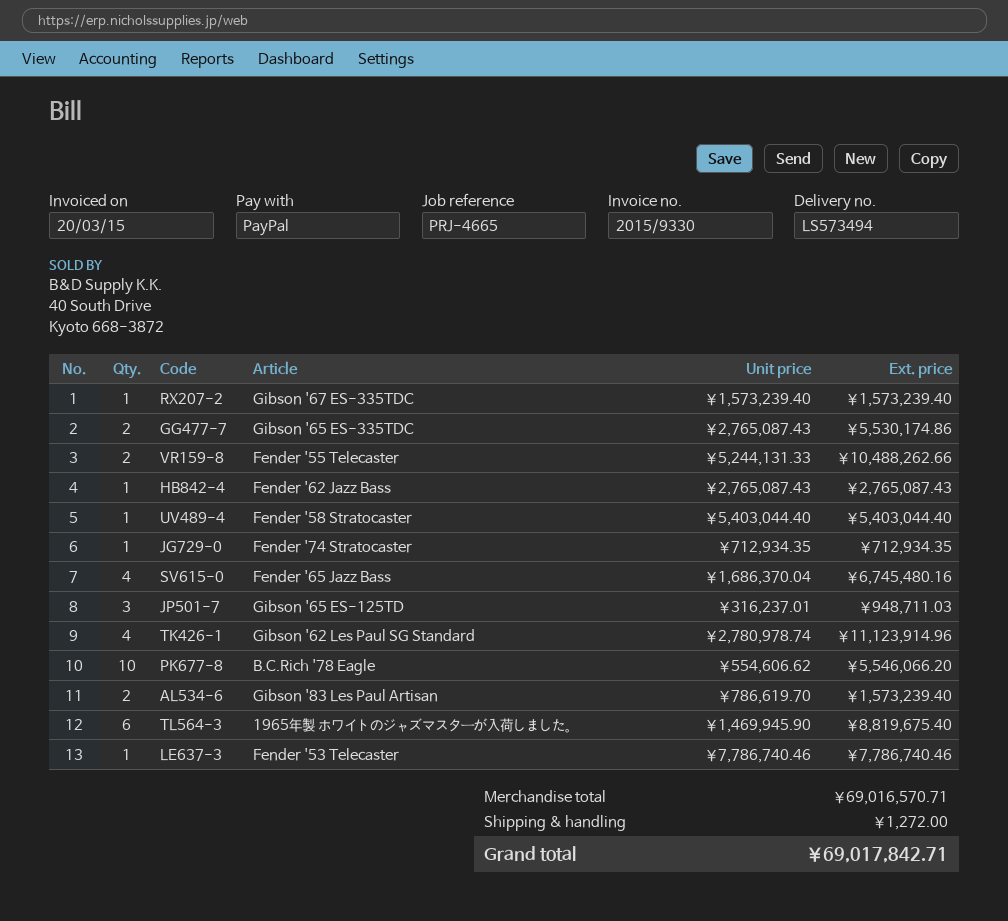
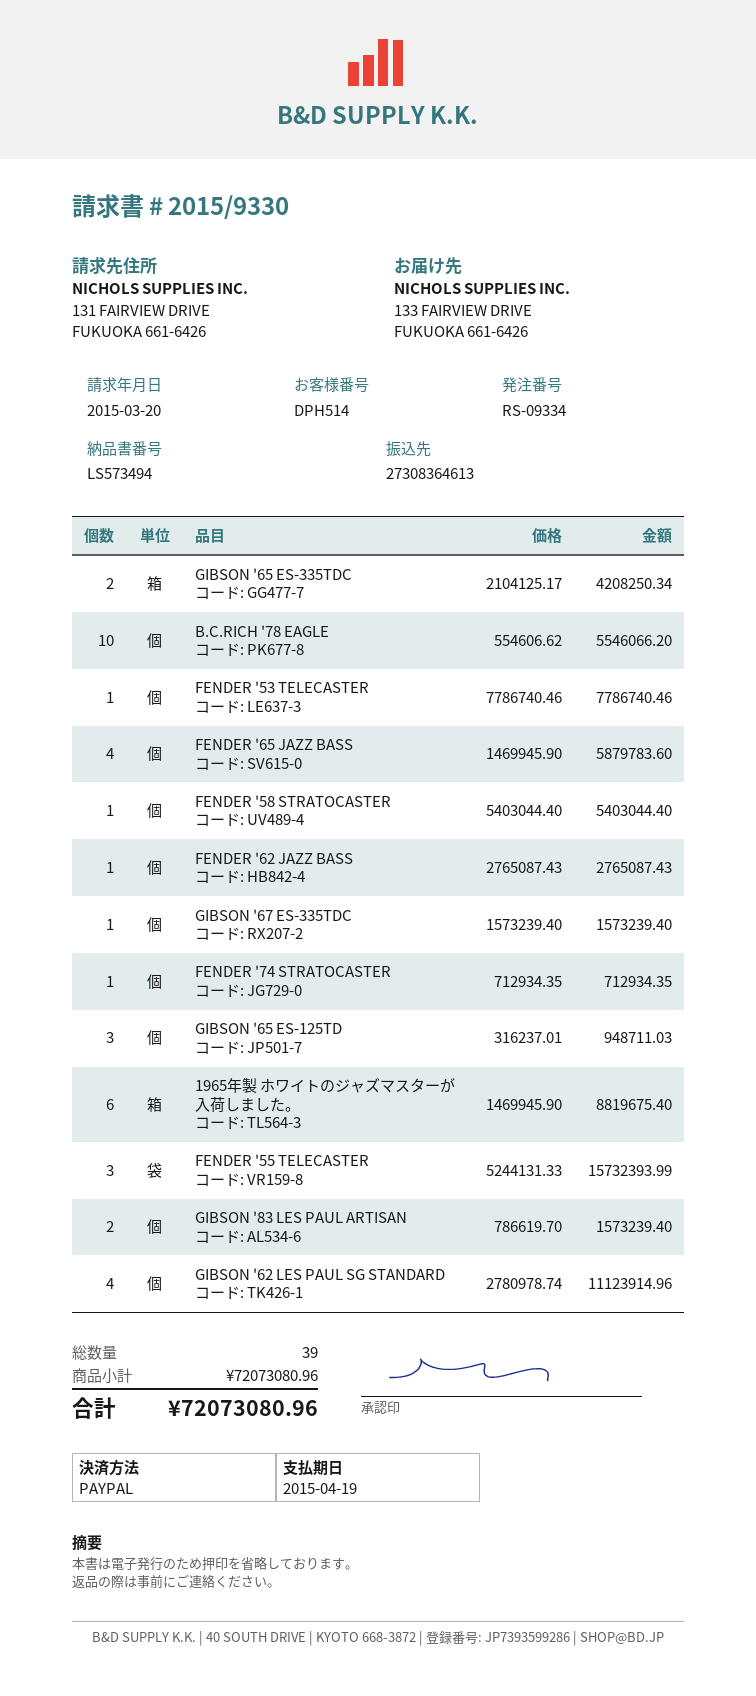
Gibson '65 ES-335TDC: 2 x 2765087.43 = 5530174.86 -> 2 x 2104125.17 = 4208250.34
Fender '55 Telecaster: 2 x 5244131.33 = 10488262.66 -> 3 x 5244131.33 = 15732393.99
Fender '65 Jazz Bass: 4 x 1686370.04 = 6745480.16 -> 4 x 1469945.90 = 5879783.60
subtotal: 69016570.71 -> 72073080.96
shipping: 1272.00 -> none
total: 69017842.71 -> 72073080.96

